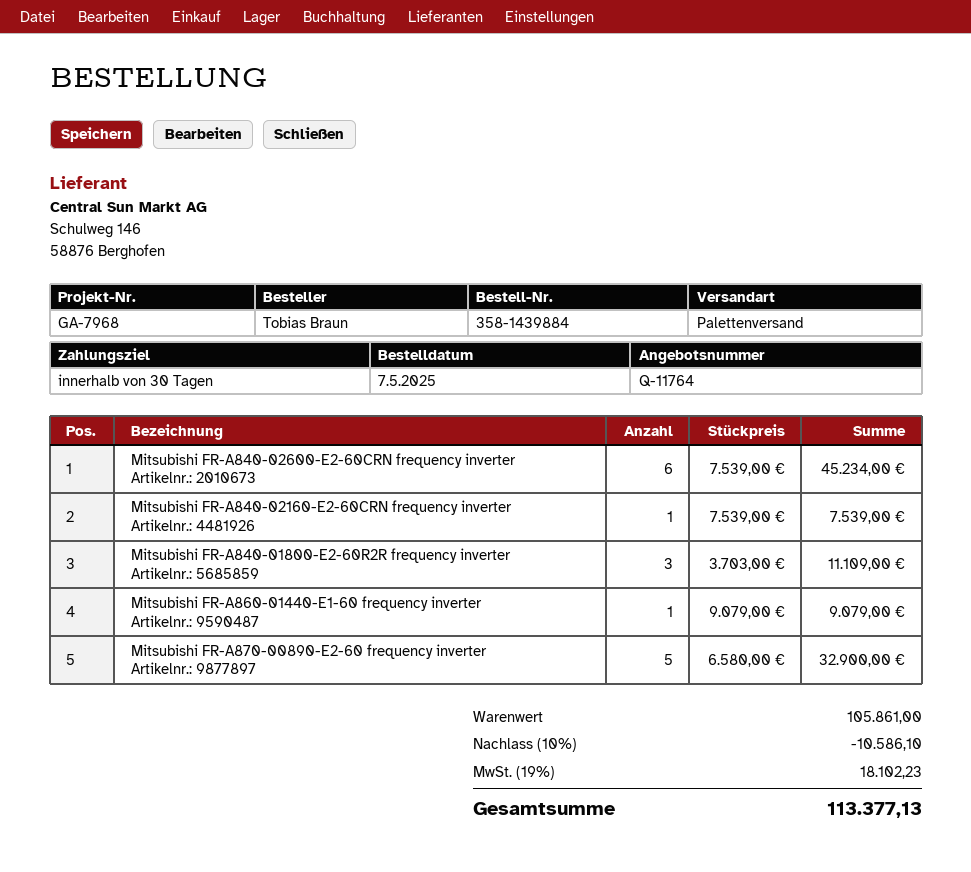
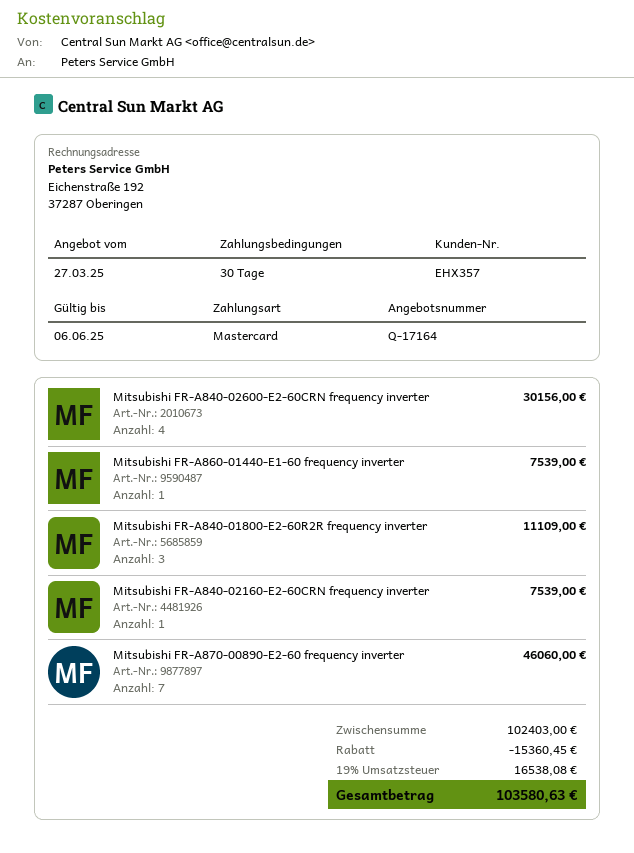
quote number: Q-11764 -> Q-17164
Mitsubishi FR-A840-02600-E2-60CRN frequency inverter: 6 for 45234.00 -> 4 for 30156.00
Mitsubishi FR-A860-01440-E1-60 frequency inverter: 1 for 9079.00 -> 1 for 7539.00
Mitsubishi FR-A870-00890-E2-60 frequency inverter: 5 for 32900.00 -> 7 for 46060.00
subtotal: 105861.00 -> 102403.00
discount: 10586.10 -> 15360.45
tax: 19% = 18102.23 -> 19% = 16538.08
total: 113377.13 -> 103580.63

